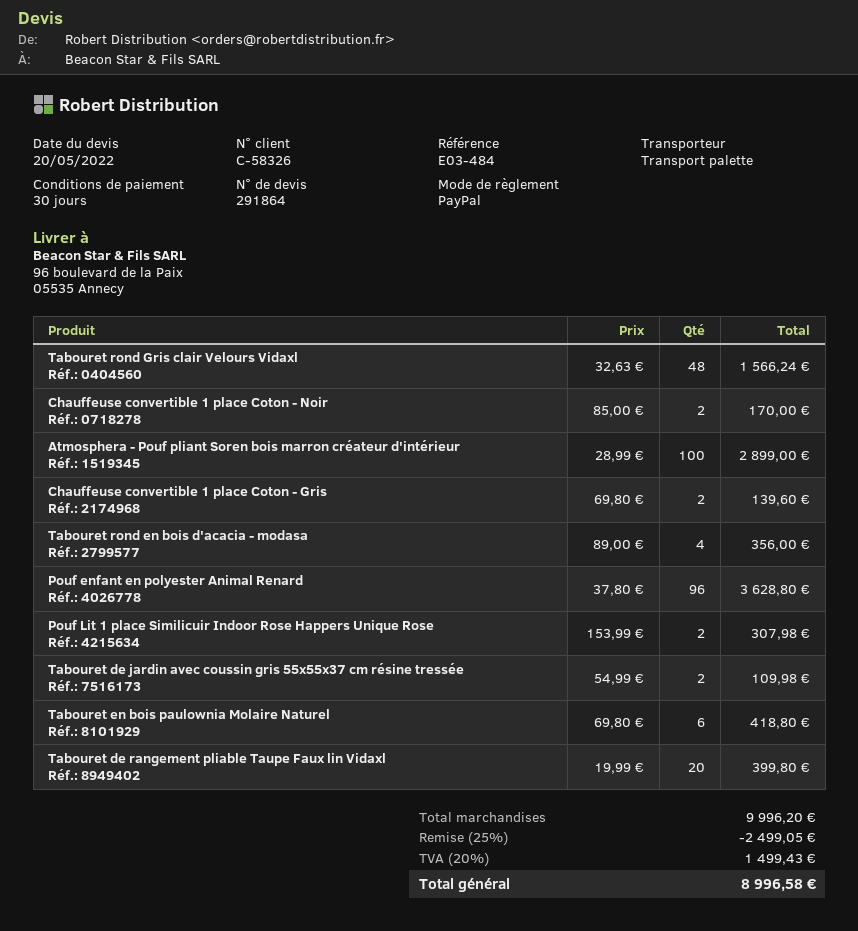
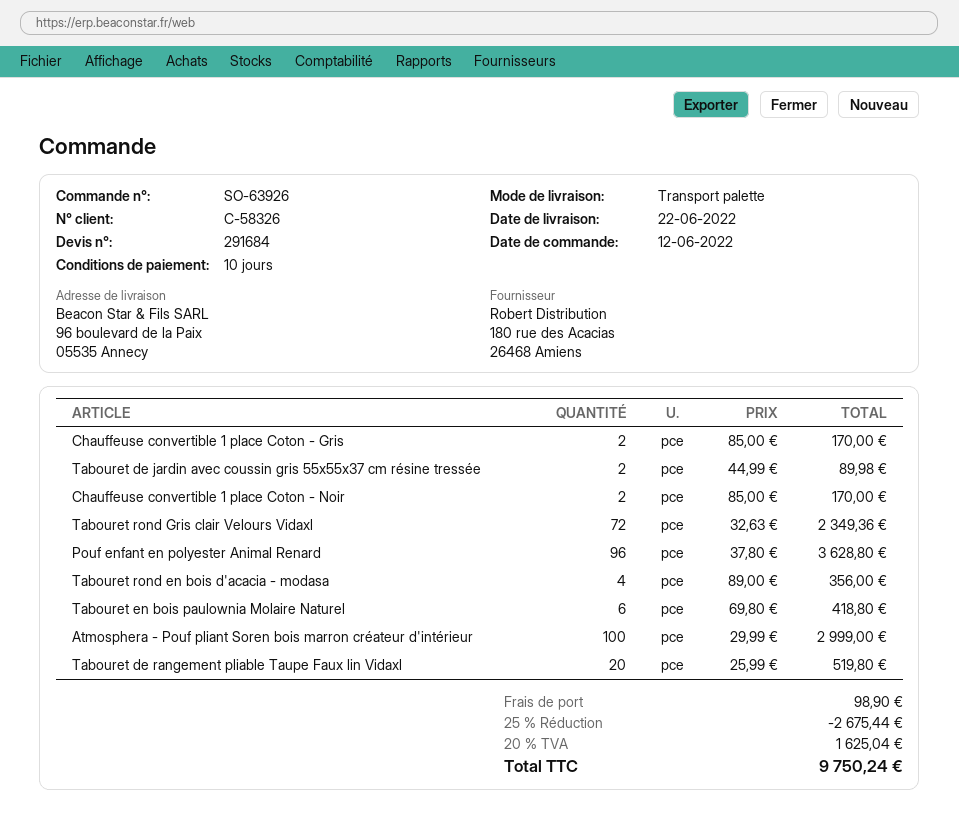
quote number: 291864 -> 291684
payment terms: 30 days -> 10 days
Tabouret rond Gris clair Velours Vidaxl: 48 x 32.63 = 1566.24 -> 72 x 32.63 = 2349.36
Atmosphera - Pouf pliant Soren bois marron créateur d'intérieur: 100 x 28.99 = 2899.00 -> 100 x 29.99 = 2999.00
Chauffeuse convertible 1 place Coton - Gris: 2 x 69.80 = 139.60 -> 2 x 85.00 = 170.00
Pouf Lit 1 place Similicuir Indoor Rose Happers Unique Rose: 2 x 153.99 = 307.98 -> none
Tabouret de jardin avec coussin gris 55x55x37 cm résine tressée: 2 x 54.99 = 109.98 -> 2 x 44.99 = 89.98
Tabouret de rangement pliable Taupe Faux lin Vidaxl: 20 x 19.99 = 399.80 -> 20 x 25.99 = 519.80
discount: 25% = 2499.05 -> 25% = 2675.44
shipping: none -> 98.90
tax: 20% = 1499.43 -> 20% = 1625.04
total: 8996.58 -> 9750.24

